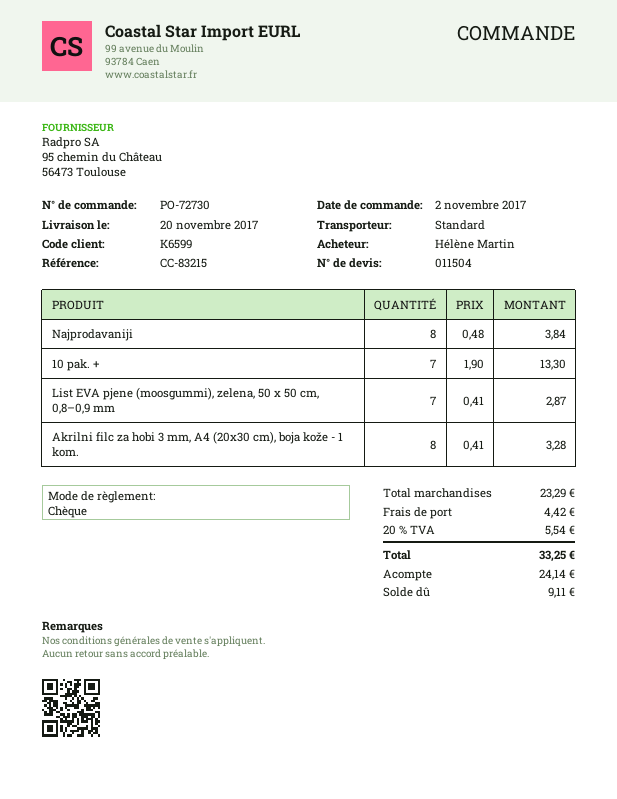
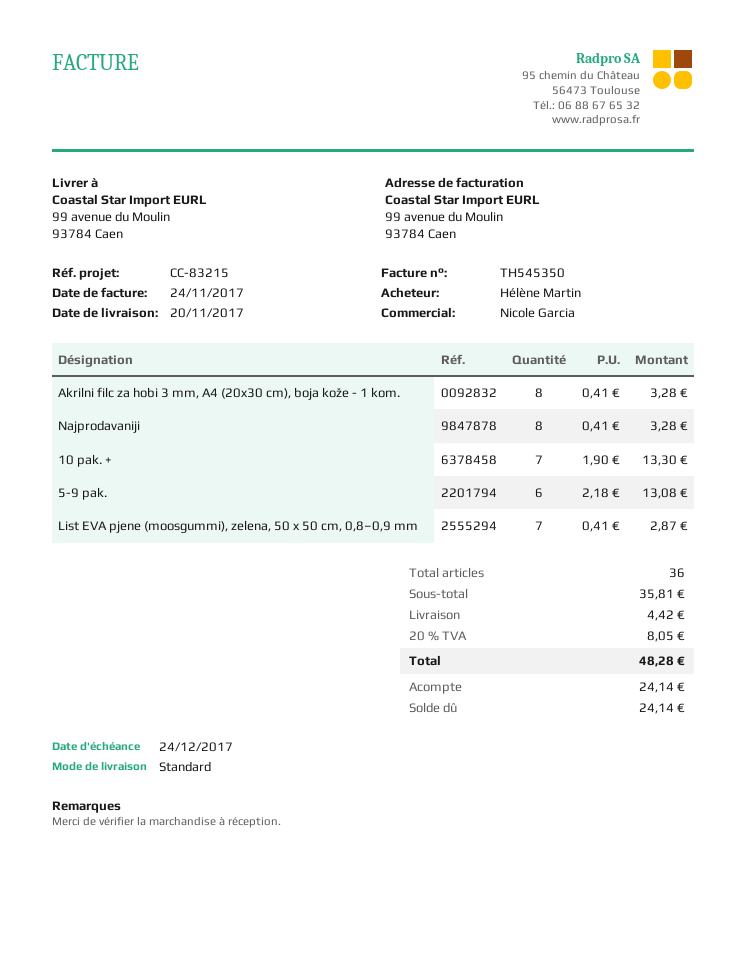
Najprodavaniji: 8 x 0.48 = 3.84 -> 8 x 0.41 = 3.28
5-9 pak.: none -> 6 x 2.18 = 13.08
subtotal: 23.29 -> 35.81
tax: 20% = 5.54 -> 20% = 8.05
total: 33.25 -> 48.28
balance: 9.11 -> 24.14

